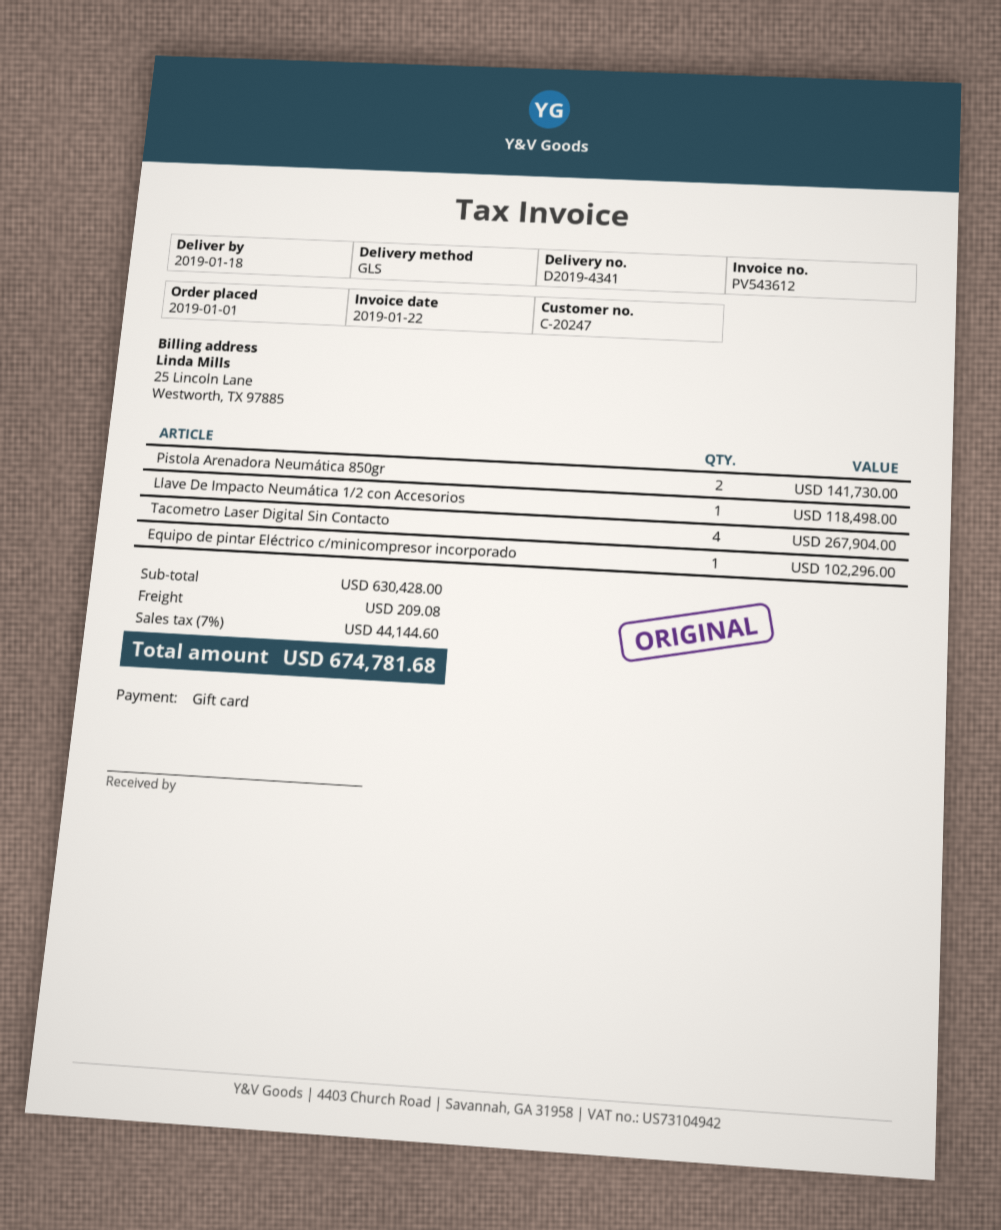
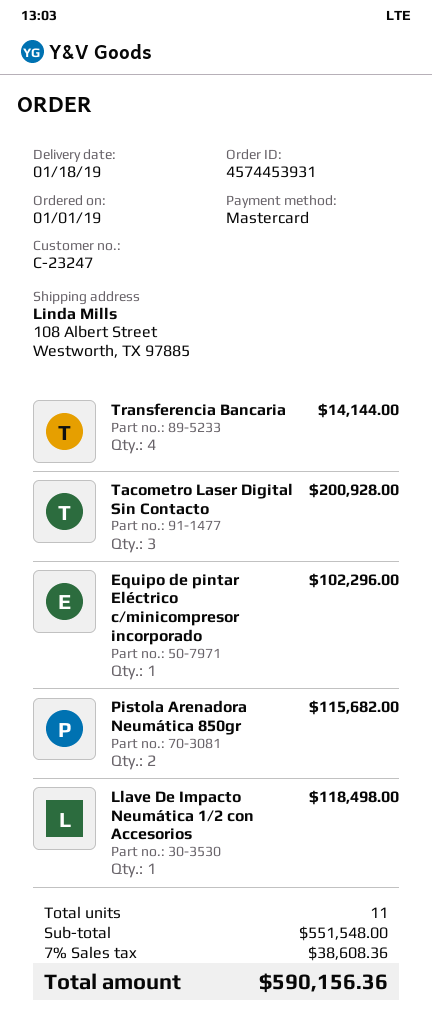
customer number: C-20247 -> C-23247
payment method: gift card -> Mastercard
Pistola Arenadora Neumática 850gr: 2 for 141730.00 -> 2 for 115682.00
Tacometro Laser Digital Sin Contacto: 4 for 267904.00 -> 3 for 200928.00
Transferencia Bancaria: none -> 4 for 14144.00
subtotal: 630428.00 -> 551548.00
shipping: 209.08 -> none
tax: 7% = 44144.60 -> 7% = 38608.36
total: 674781.68 -> 590156.36

